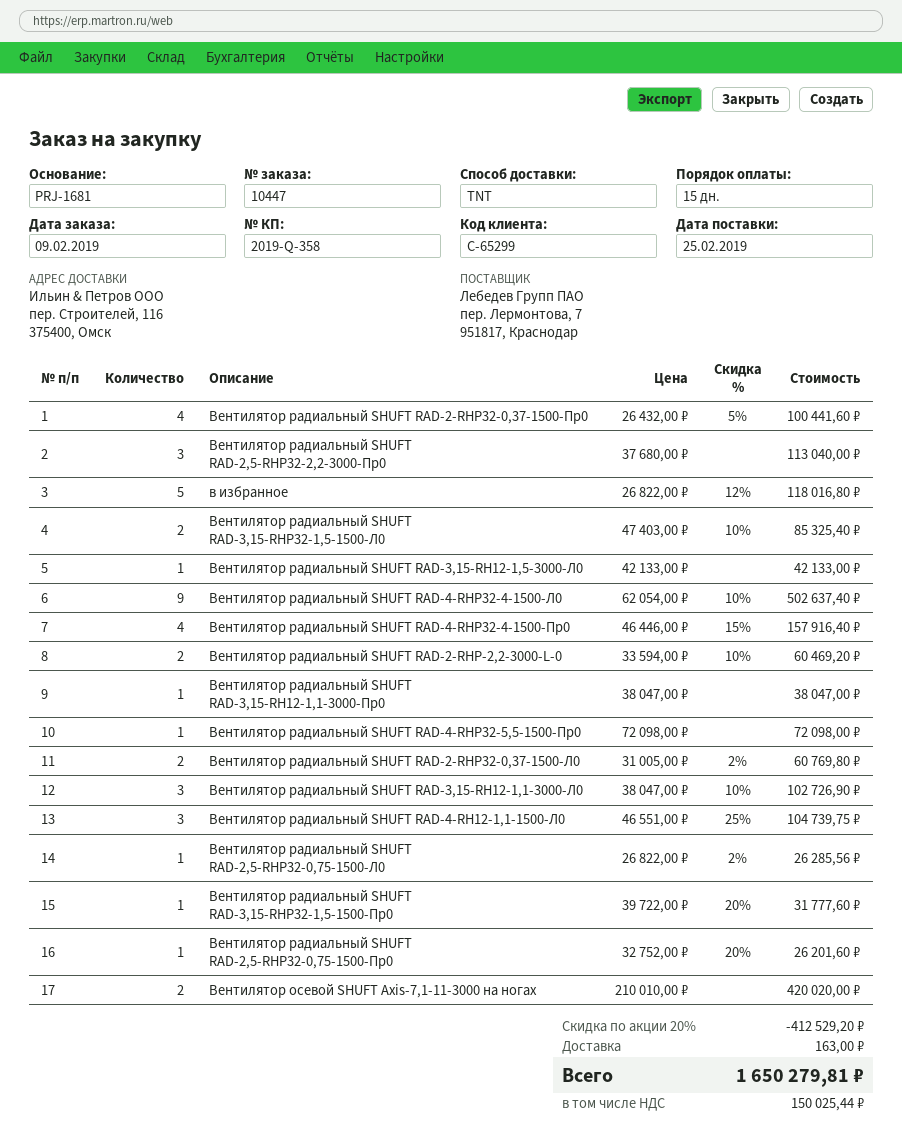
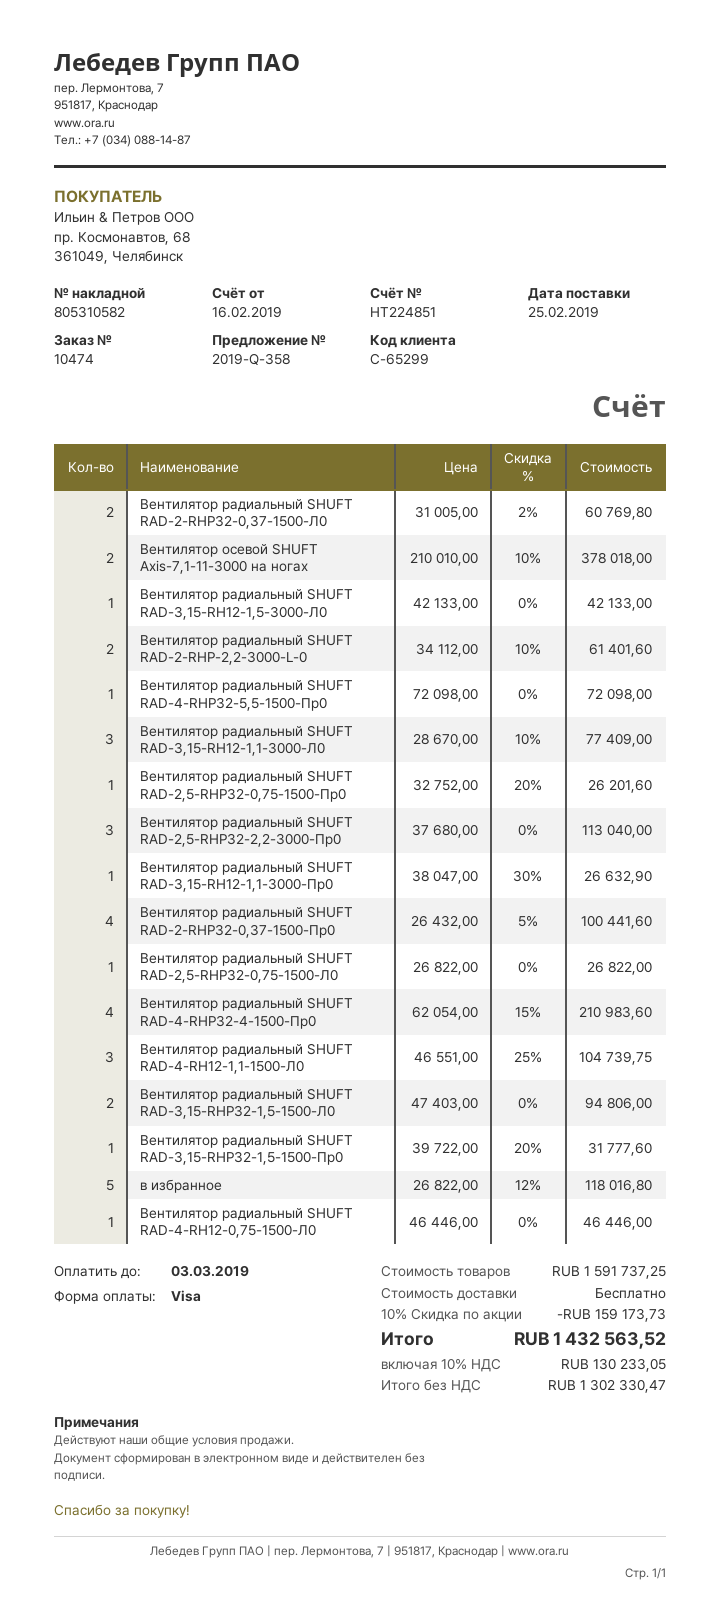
order number: 10447 -> 10474
Вентилятор радиальный SHUFT RAD-3,15-RHP32-1,5-1500-Л0: 2 x 47403.00 - 10% = 85325.40 -> 2 x 47403.00 = 94806.00
Вентилятор радиальный SHUFT RAD-4-RHP32-4-1500-Л0: 9 x 62054.00 - 10% = 502637.40 -> none
Вентилятор радиальный SHUFT RAD-4-RHP32-4-1500-Пр0: 4 x 46446.00 - 15% = 157916.40 -> 4 x 62054.00 - 15% = 210983.60
Вентилятор радиальный SHUFT RAD-2-RHP-2,2-3000-L-0: 2 x 33594.00 - 10% = 60469.20 -> 2 x 34112.00 - 10% = 61401.60
Вентилятор радиальный SHUFT RAD-3,15-RH12-1,1-3000-Пр0: 1 x 38047.00 = 38047.00 -> 1 x 38047.00 - 30% = 26632.90
Вентилятор радиальный SHUFT RAD-3,15-RH12-1,1-3000-Л0: 3 x 38047.00 - 10% = 102726.90 -> 3 x 28670.00 - 10% = 77409.00
Вентилятор радиальный SHUFT RAD-2,5-RHP32-0,75-1500-Л0: 1 x 26822.00 - 2% = 26285.56 -> 1 x 26822.00 = 26822.00
Вентилятор осевой SHUFT Axis-7,1-11-3000 на ногах: 2 x 210010.00 = 420020.00 -> 2 x 210010.00 - 10% = 378018.00
Вентилятор радиальный SHUFT RAD-4-RH12-0,75-1500-Л0: none -> 1 x 46446.00 = 46446.00
discount: 20% = 412529.20 -> 10% = 159173.73
shipping: 163.00 -> 0.00
tax: 150025.44 -> 130233.05
total: 1650279.81 -> 1432563.52

